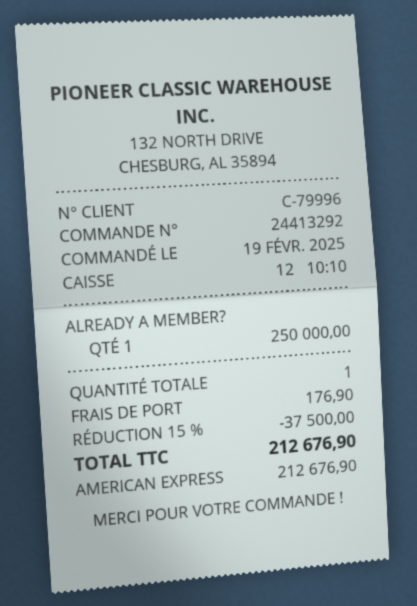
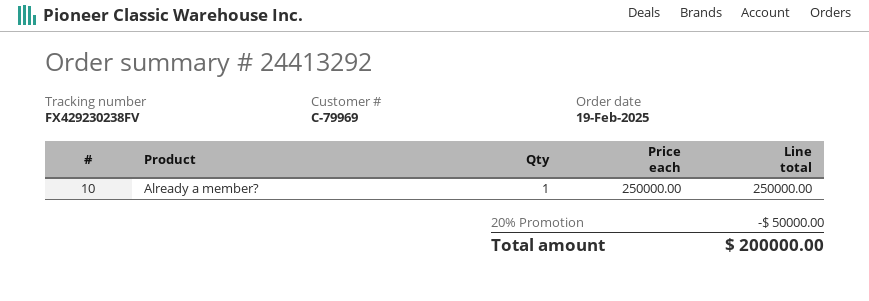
customer number: C-79996 -> C-79969
discount: 15% = 37500.00 -> 20% = 50000.00
shipping: 176.90 -> none
total: 212676.90 -> 200000.00

